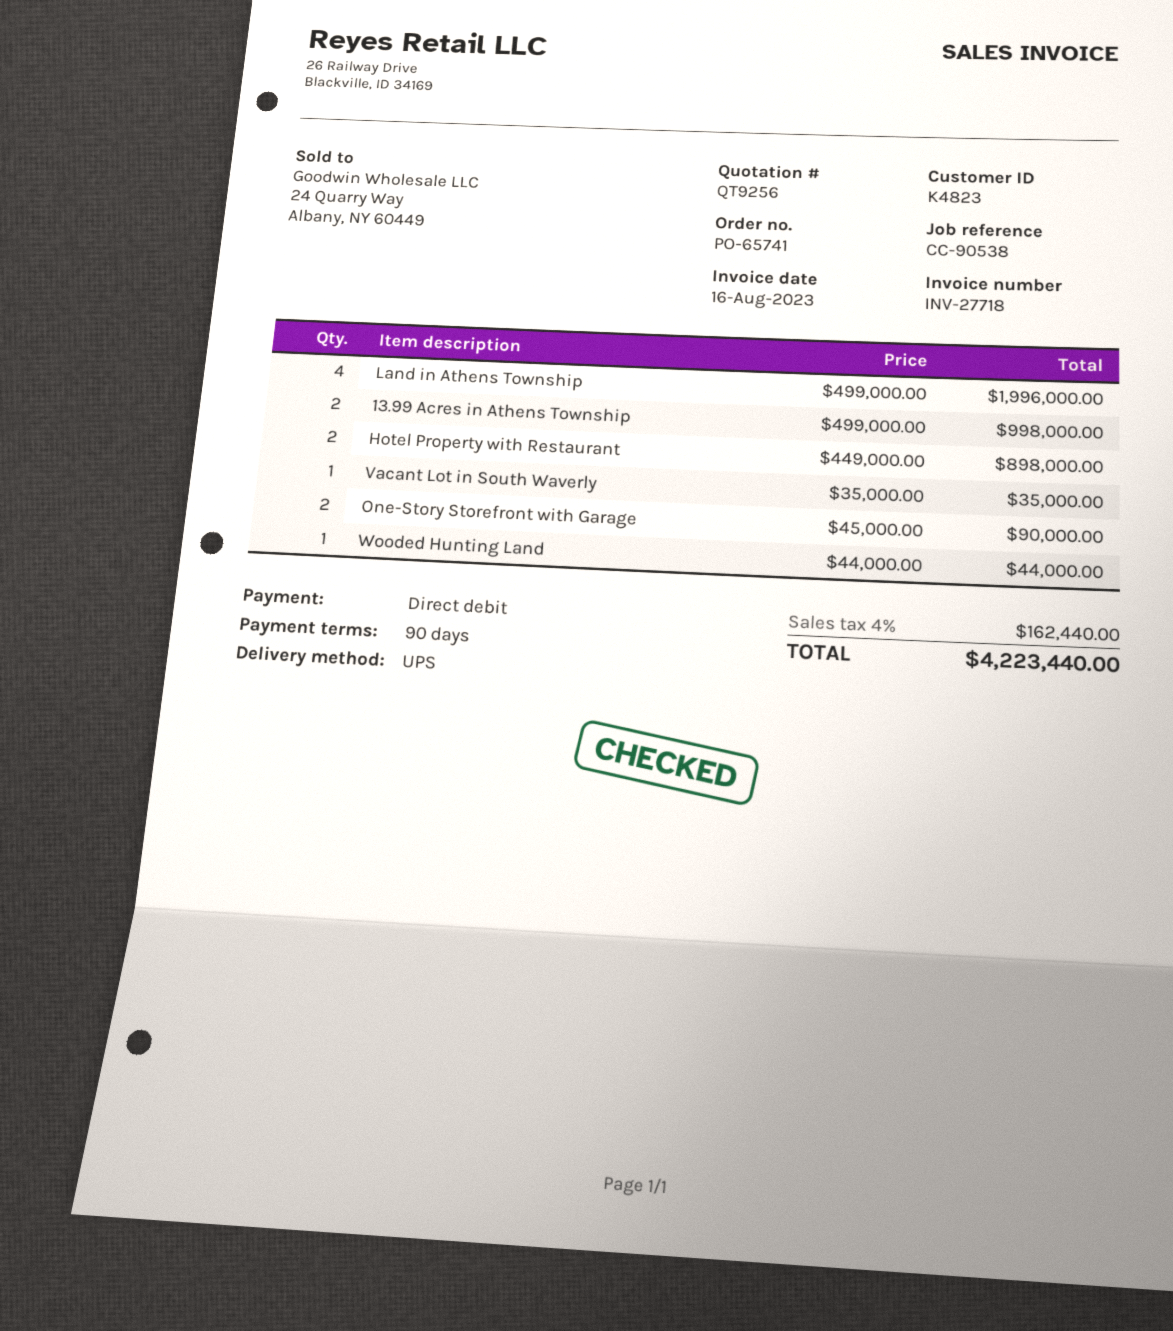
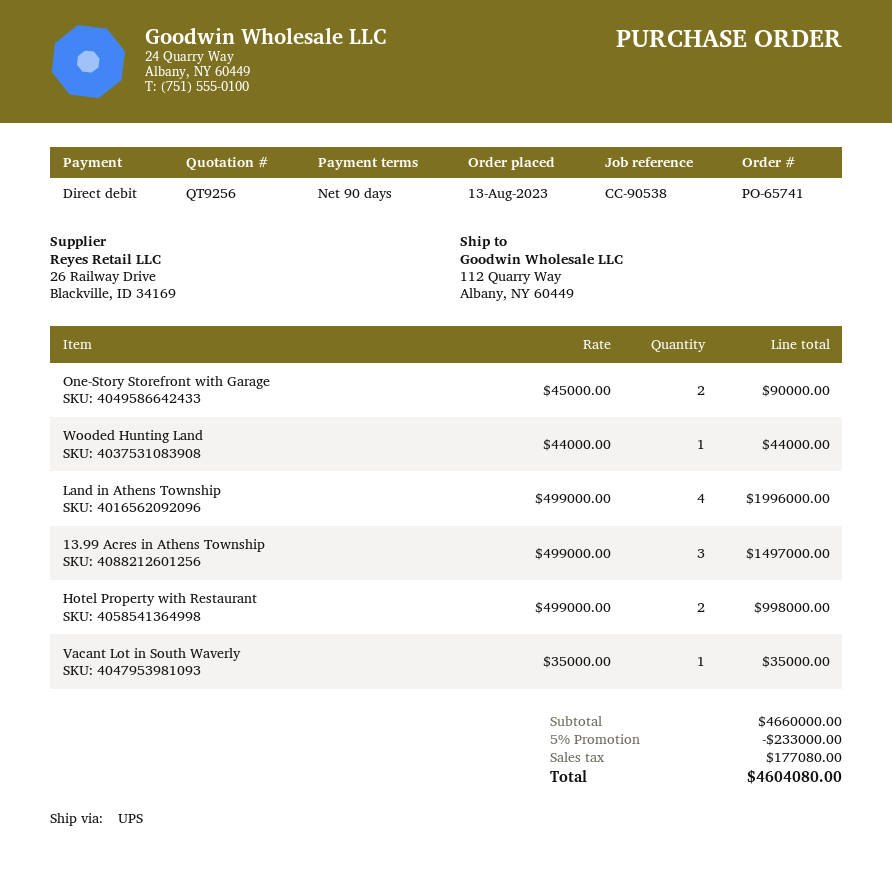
13.99 Acres in Athens Township: 2 x 499000.00 = 998000.00 -> 3 x 499000.00 = 1497000.00
Hotel Property with Restaurant: 2 x 449000.00 = 898000.00 -> 2 x 499000.00 = 998000.00
discount: none -> 5% = 233000.00
tax: 162440.00 -> 177080.00
total: 4223440.00 -> 4604080.00

